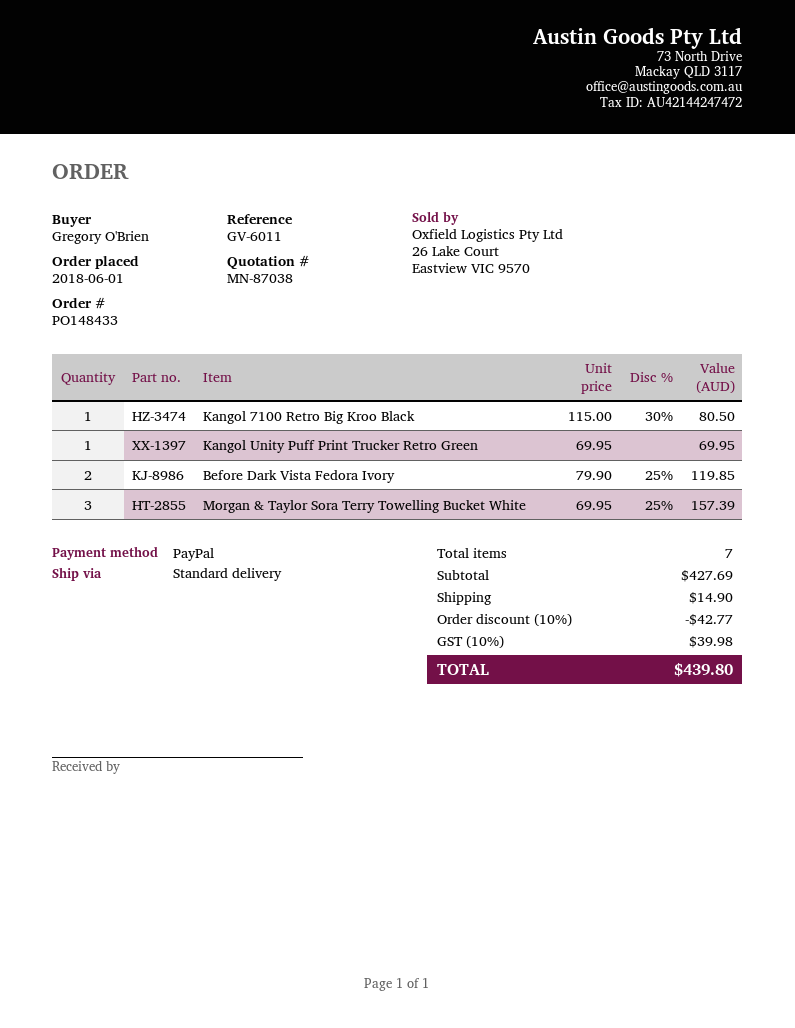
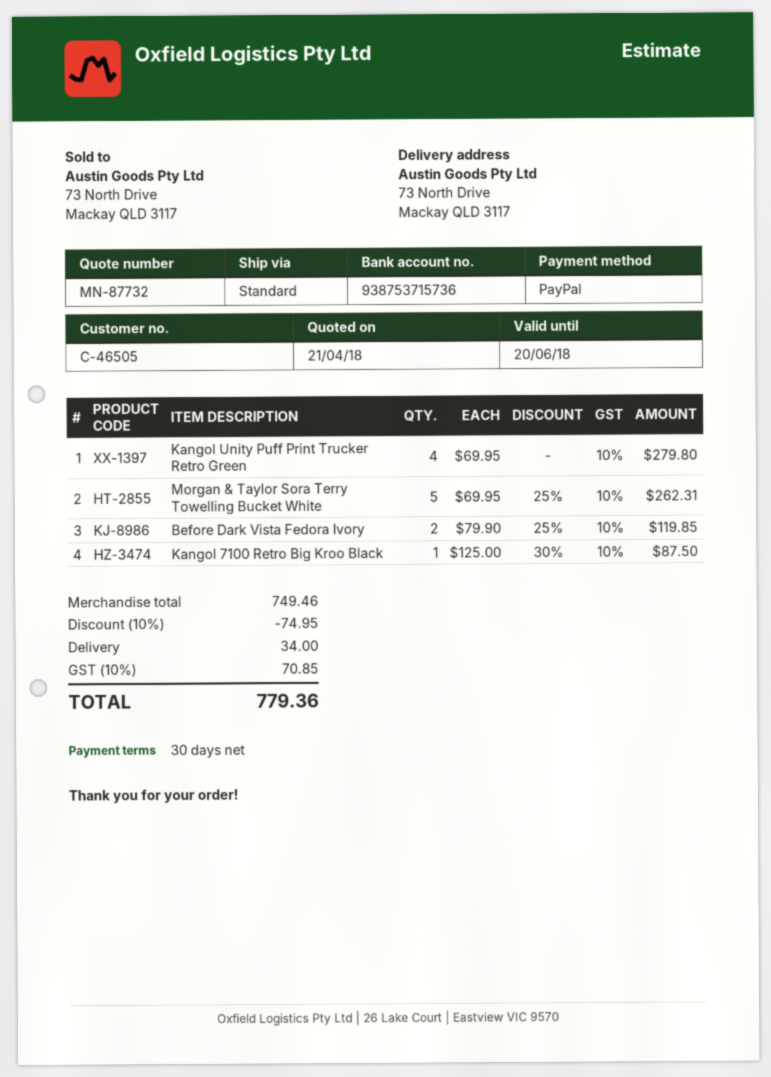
quote number: MN-87038 -> MN-87732
Kangol 7100 Retro Big Kroo Black: 1 x 115.00 - 30% = 80.50 -> 1 x 125.00 - 30% = 87.50
Kangol Unity Puff Print Trucker Retro Green: 1 x 69.95 = 69.95 -> 4 x 69.95 = 279.80
Morgan & Taylor Sora Terry Towelling Bucket White: 3 x 69.95 - 25% = 157.39 -> 5 x 69.95 - 25% = 262.31
subtotal: 427.69 -> 749.46
discount: 10% = 42.77 -> 10% = 74.95
shipping: 14.90 -> 34.00
tax: 10% = 39.98 -> 10% = 70.85
total: 439.80 -> 779.36

